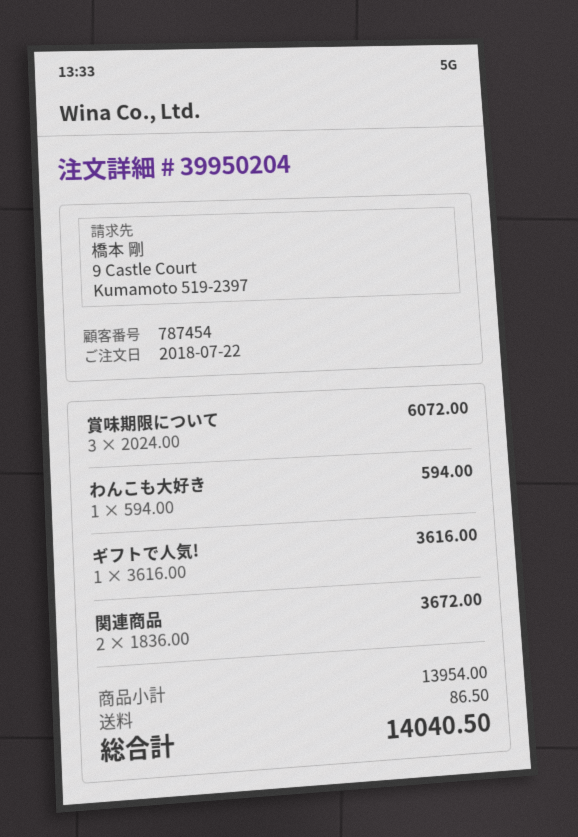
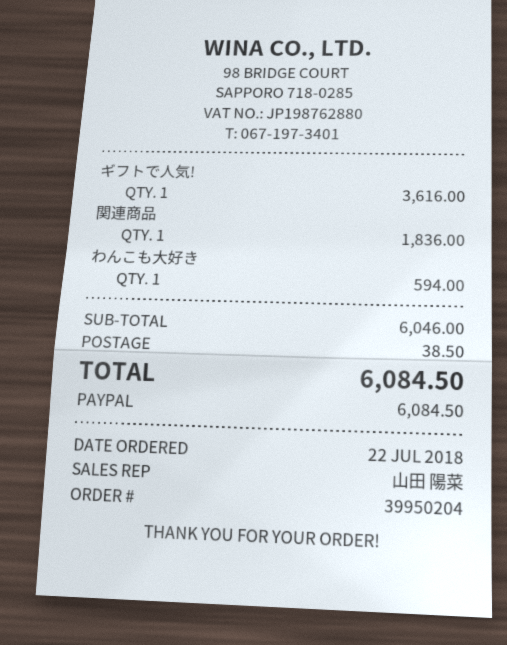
賞味期限について: 3 for 6072.00 -> none
関連商品: 2 for 3672.00 -> 1 for 1836.00
subtotal: 13954.00 -> 6046.00
shipping: 86.50 -> 38.50
total: 14040.50 -> 6084.50

